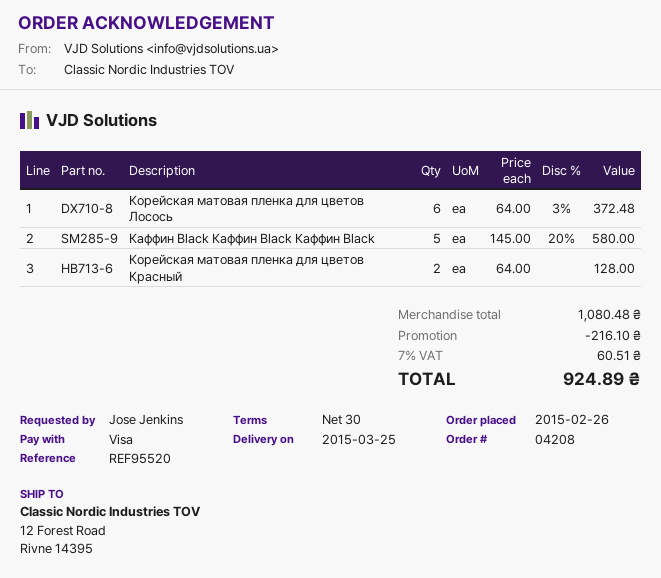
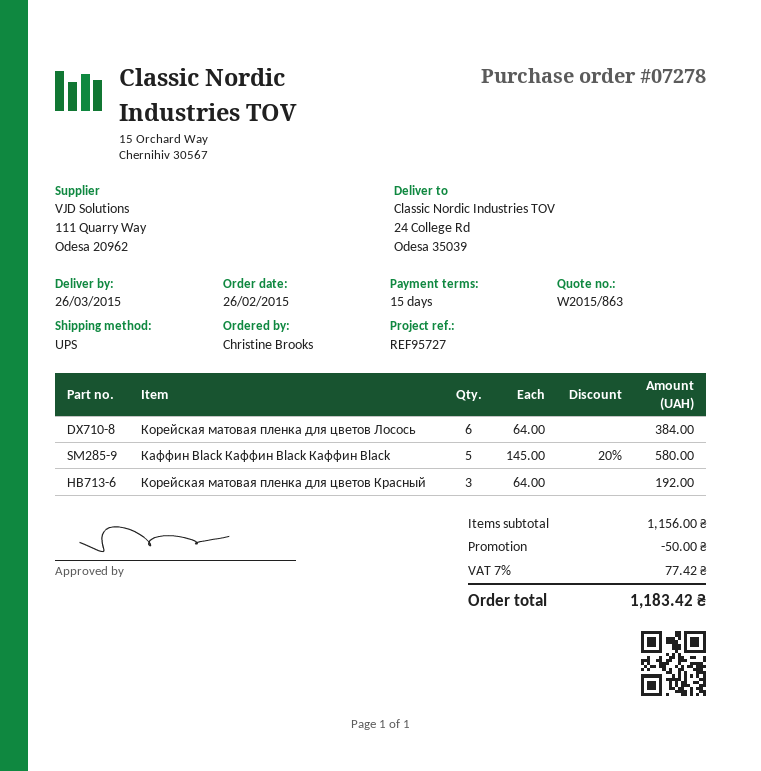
order number: 04208 -> 07278
delivery date: 2015-03-25 -> 2015-03-26
payment terms: 30 days -> 15 days
reference: REF95520 -> REF95727
ordered by: Jose Jenkins -> Christine Brooks
ship to: 12 Forest Road, Rivne 14395 -> 24 College Rd, Odesa 35039
Корейская матовая пленка для цветов Лосось: 6 x 64.00 - 3% = 372.48 -> 6 x 64.00 = 384.00
Корейская матовая пленка для цветов Красный: 2 x 64.00 = 128.00 -> 3 x 64.00 = 192.00
subtotal: 1080.48 -> 1156.00
discount: 216.10 -> 50.00
tax: 7% = 60.51 -> 7% = 77.42
total: 924.89 -> 1183.42

